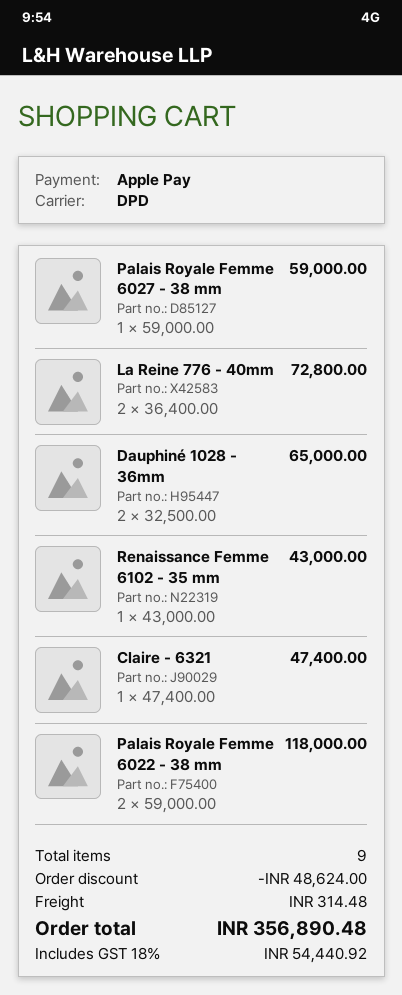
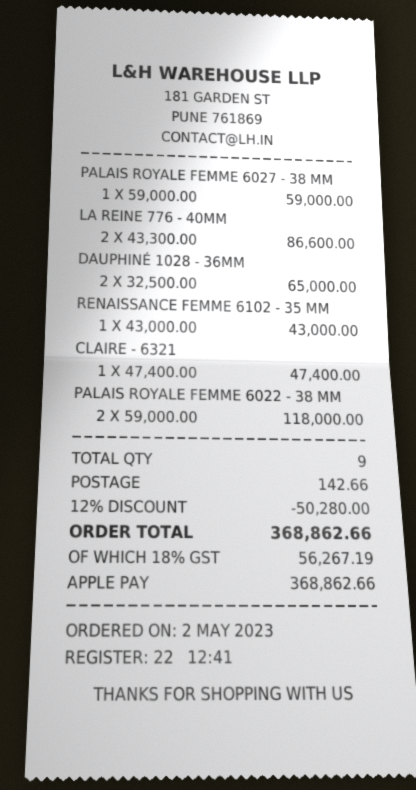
La Reine 776 - 40mm: 2 x 36400.00 = 72800.00 -> 2 x 43300.00 = 86600.00
discount: 48624.00 -> 50280.00
shipping: 314.48 -> 142.66
tax: 18% = 54440.92 -> 18% = 56267.19
total: 356890.48 -> 368862.66

